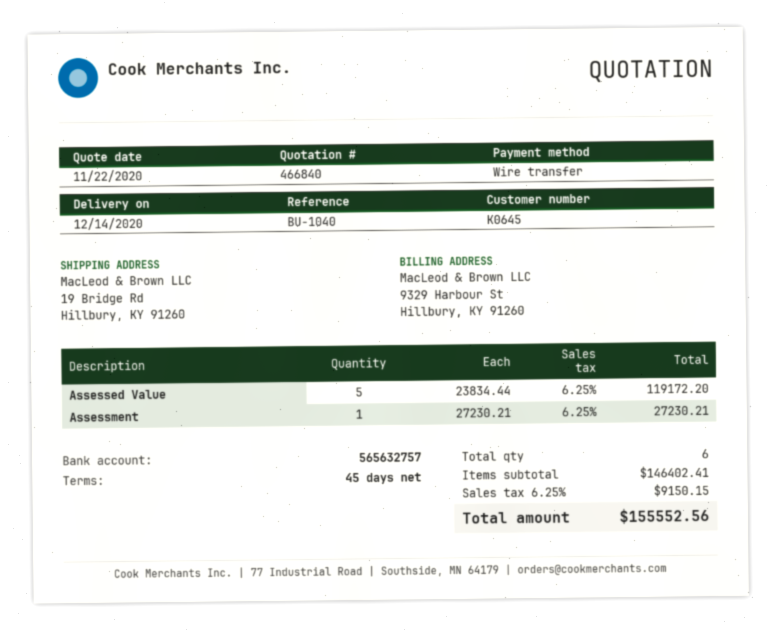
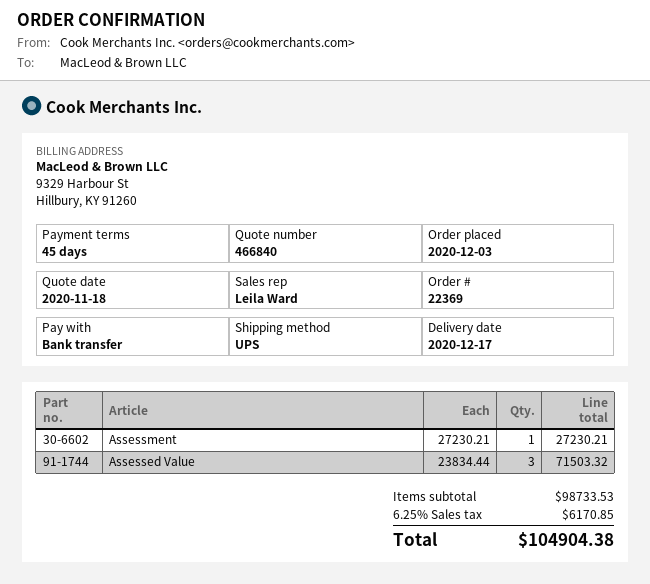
quote date: 2020-11-22 -> 2020-11-18
delivery date: 2020-12-14 -> 2020-12-17
Assessed Value: 5 x 23834.44 = 119172.20 -> 3 x 23834.44 = 71503.32
subtotal: 146402.41 -> 98733.53
tax: 6.25% = 9150.15 -> 6.25% = 6170.85
total: 155552.56 -> 104904.38

